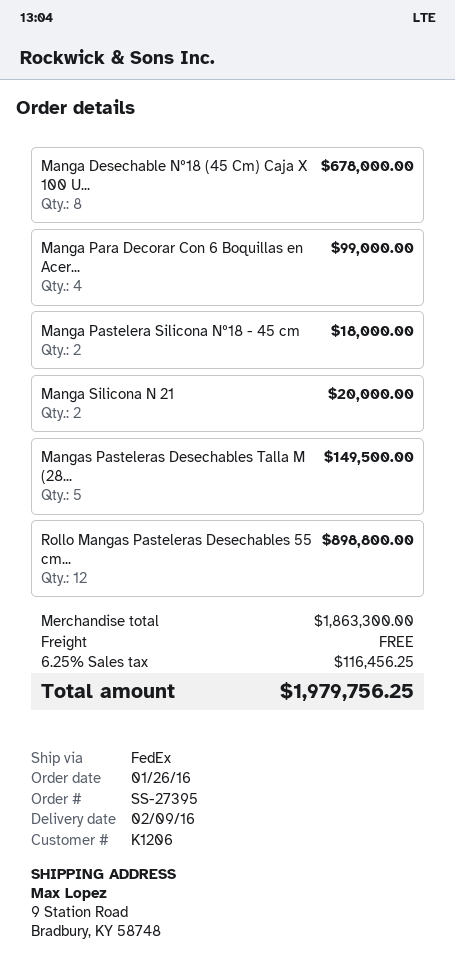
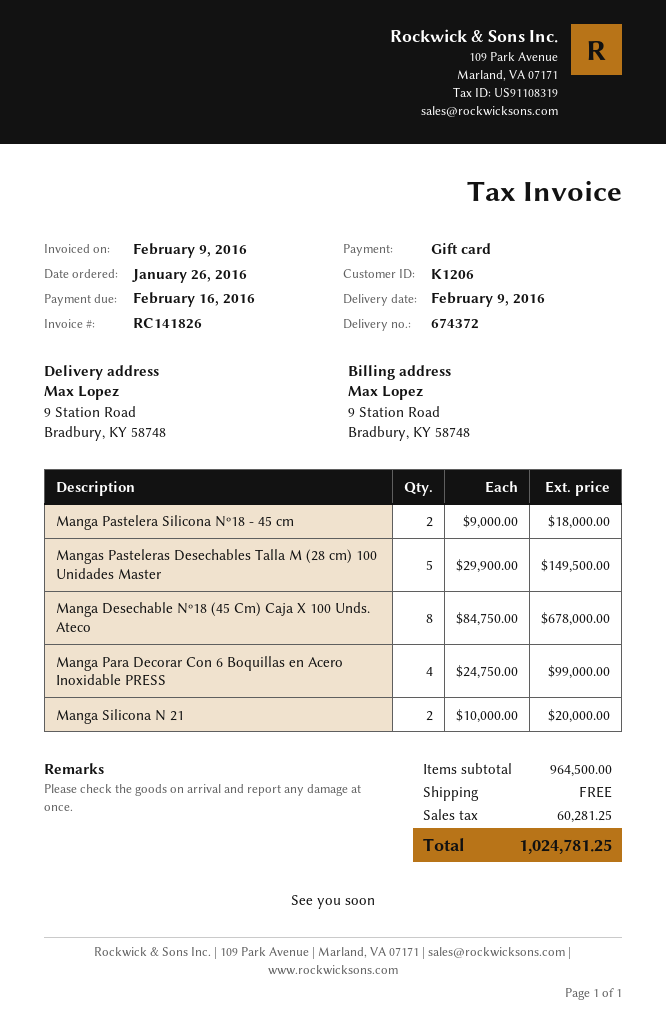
Rollo Mangas Pasteleras Desechables 55 cm...: 12 for 898800.00 -> none
subtotal: 1863300.00 -> 964500.00
tax: 116456.25 -> 60281.25
total: 1979756.25 -> 1024781.25

